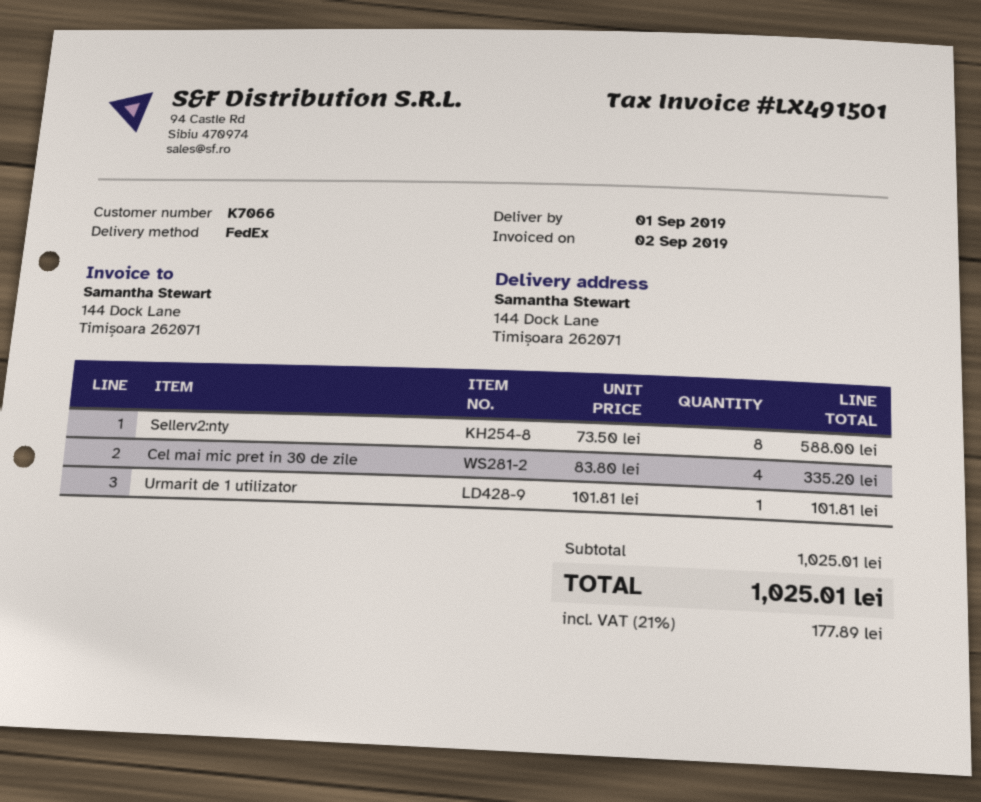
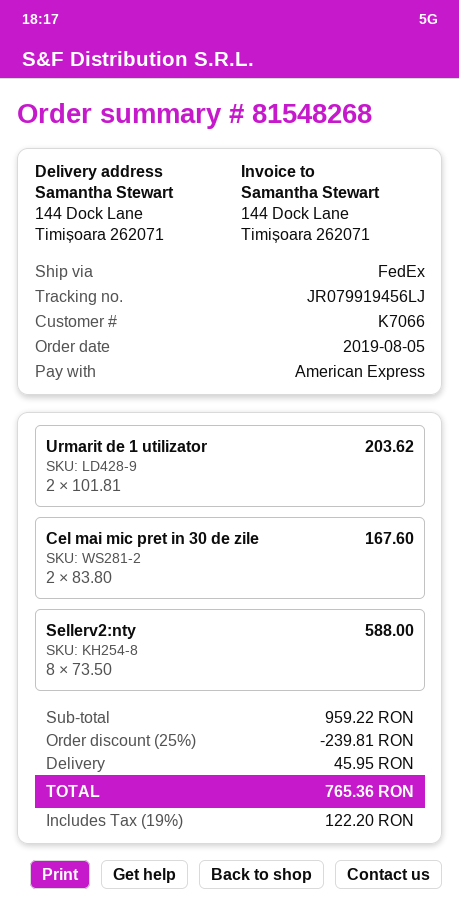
Cel mai mic pret in 30 de zile: 4 x 83.80 = 335.20 -> 2 x 83.80 = 167.60
Urmarit de 1 utilizator: 1 x 101.81 = 101.81 -> 2 x 101.81 = 203.62
subtotal: 1025.01 -> 959.22
discount: none -> 25% = 239.81
shipping: none -> 45.95
tax: 21% = 177.89 -> 19% = 122.20
total: 1025.01 -> 765.36

